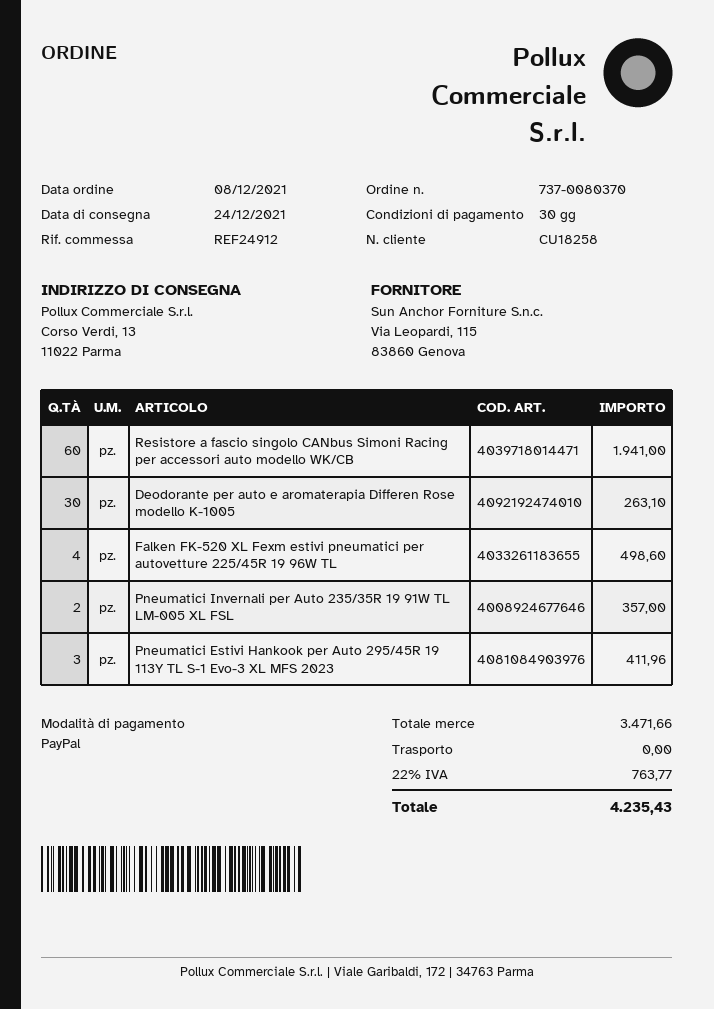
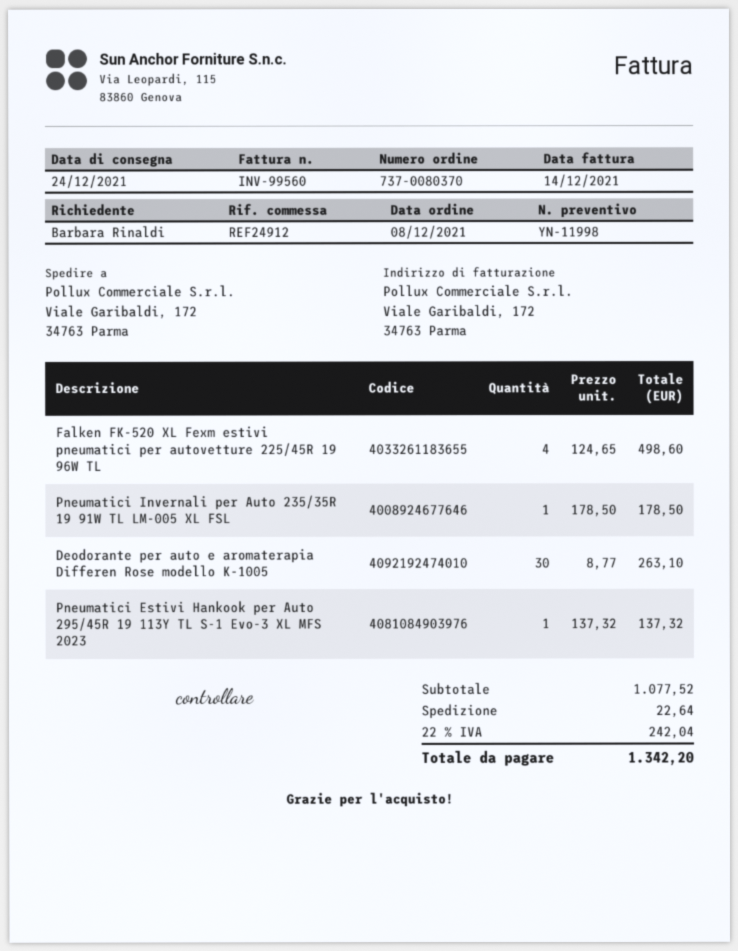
ship to: Corso Verdi, 13, 11022 Parma -> Viale Garibaldi, 172, 34763 Parma
Resistore a fascio singolo CANbus Simoni Racing per accessori auto modello WK/CB: 60 for 1941.00 -> none
Pneumatici Invernali per Auto 235/35R 19 91W TL LM-005 XL FSL: 2 for 357.00 -> 1 for 178.50
Pneumatici Estivi Hankook per Auto 295/45R 19 113Y TL S-1 Evo-3 XL MFS 2023: 3 for 411.96 -> 1 for 137.32
subtotal: 3471.66 -> 1077.52
shipping: 0.00 -> 22.64
tax: 22% = 763.77 -> 22% = 242.04
total: 4235.43 -> 1342.20

